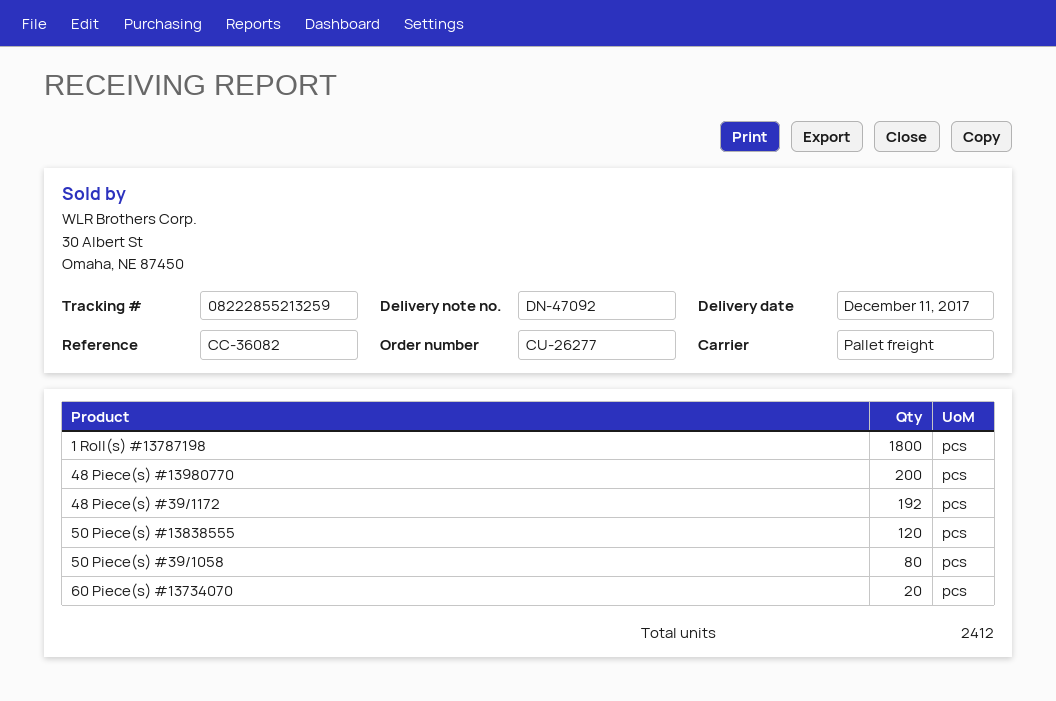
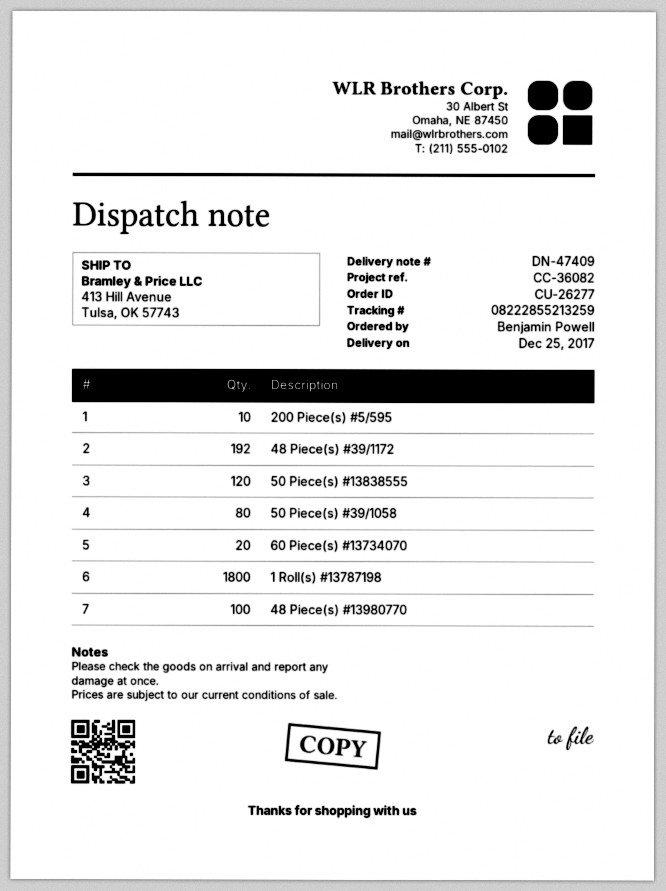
delivery note number: DN-47092 -> DN-47409
delivery date: 2017-12-11 -> 2017-12-25
48 Piece(s) #13980770: 200 -> 100
200 Piece(s) #5/595: none -> 10

